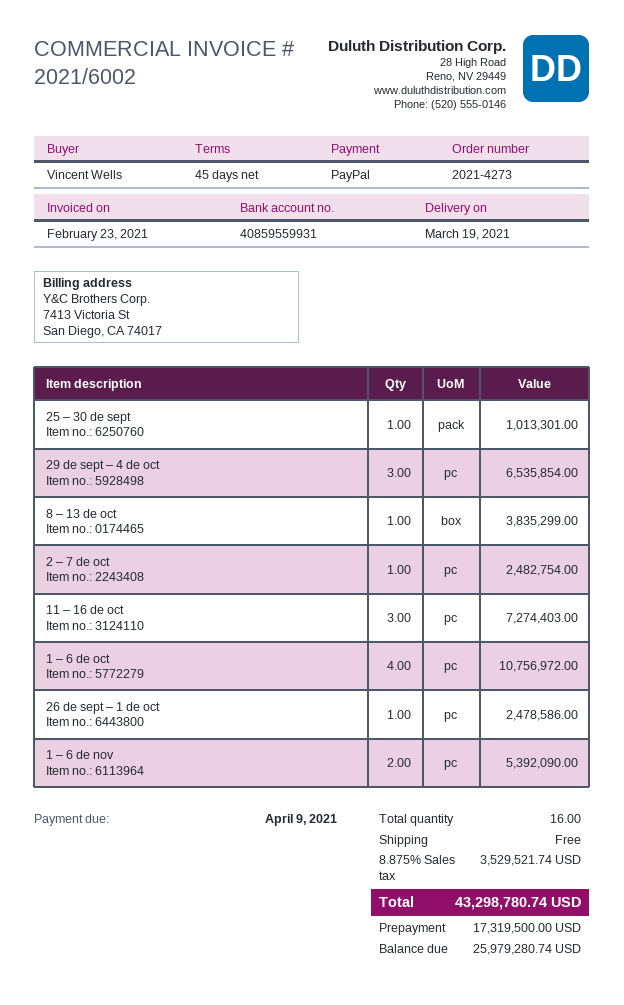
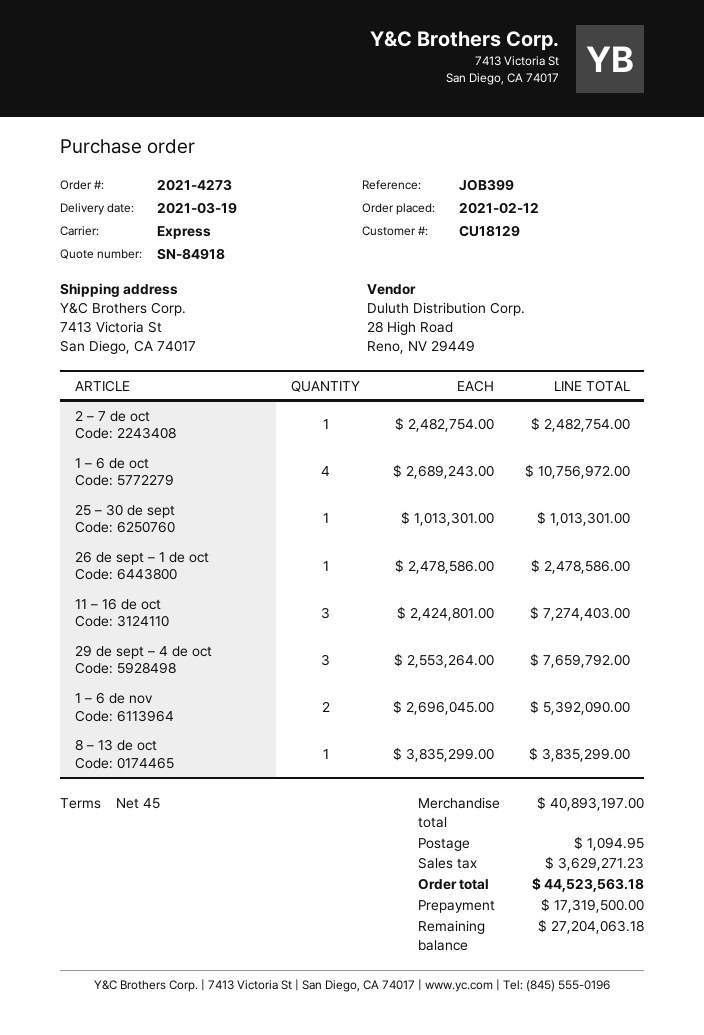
29 de sept – 4 de oct: 3 for 6535854.00 -> 3 for 7659792.00
shipping: 0.00 -> 1094.95
tax: 3529521.74 -> 3629271.23
total: 43298780.74 -> 44523563.18
balance: 25979280.74 -> 27204063.18

